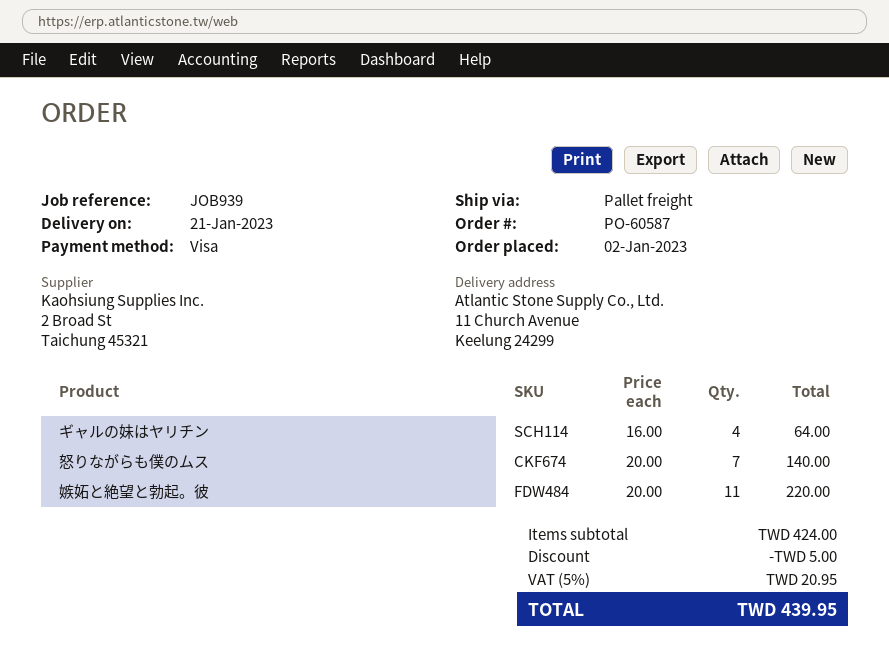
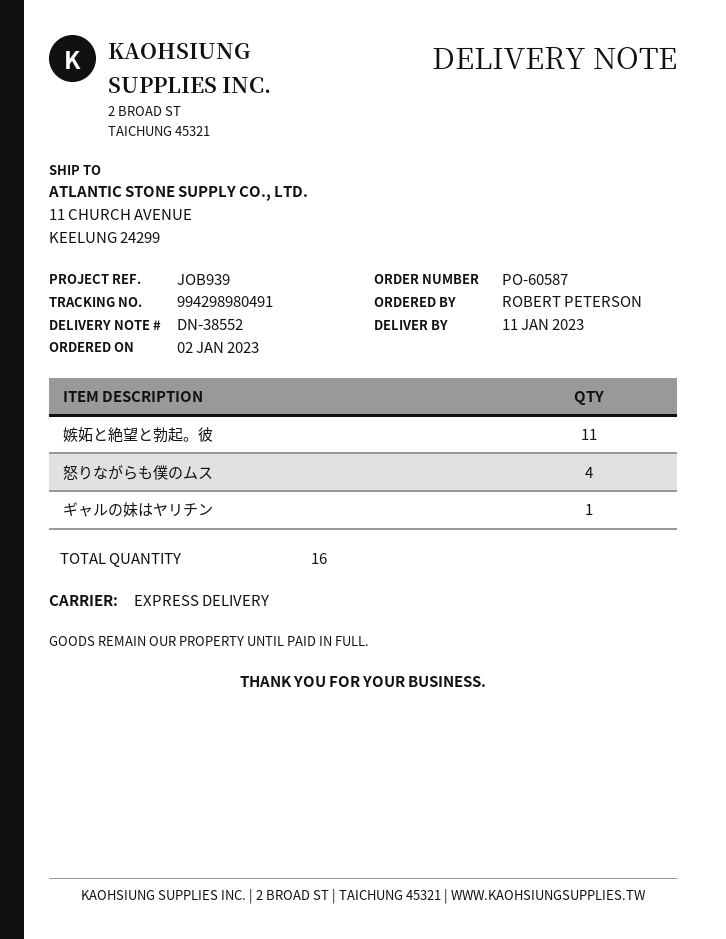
delivery date: 2023-01-21 -> 2023-01-11
shipping method: pallet freight -> express
ギャルの妹はヤリチン: 4 -> 1
怒りながらも僕のムス: 7 -> 4

